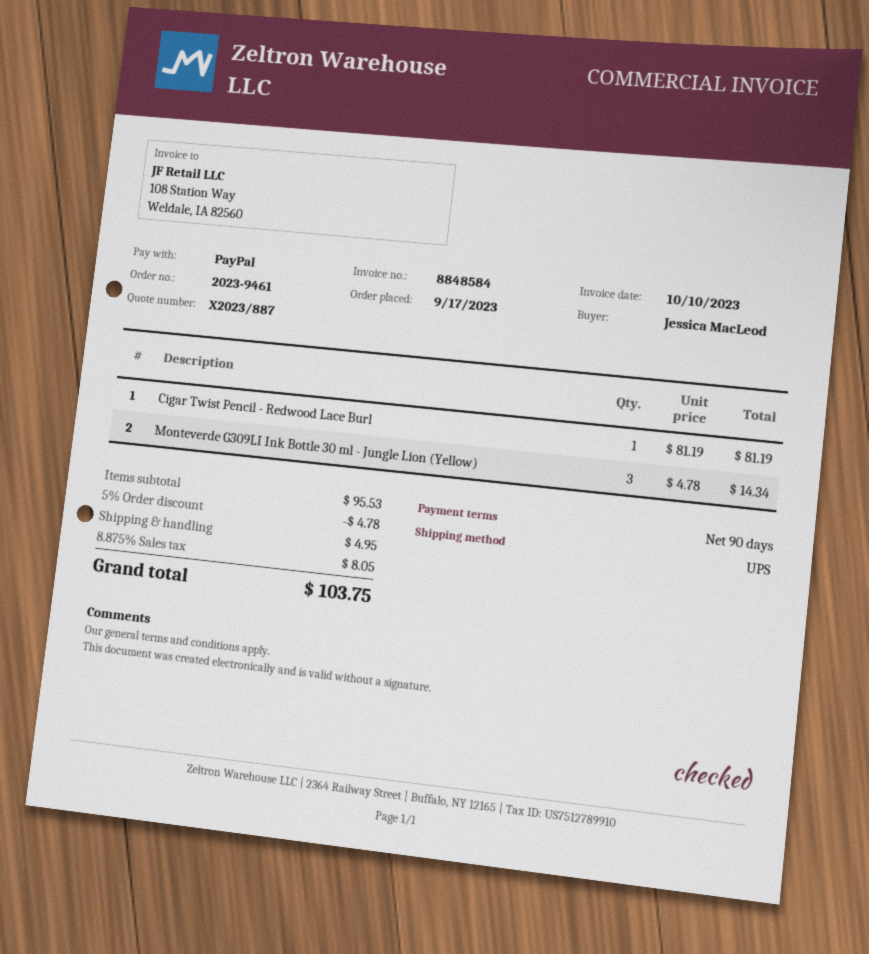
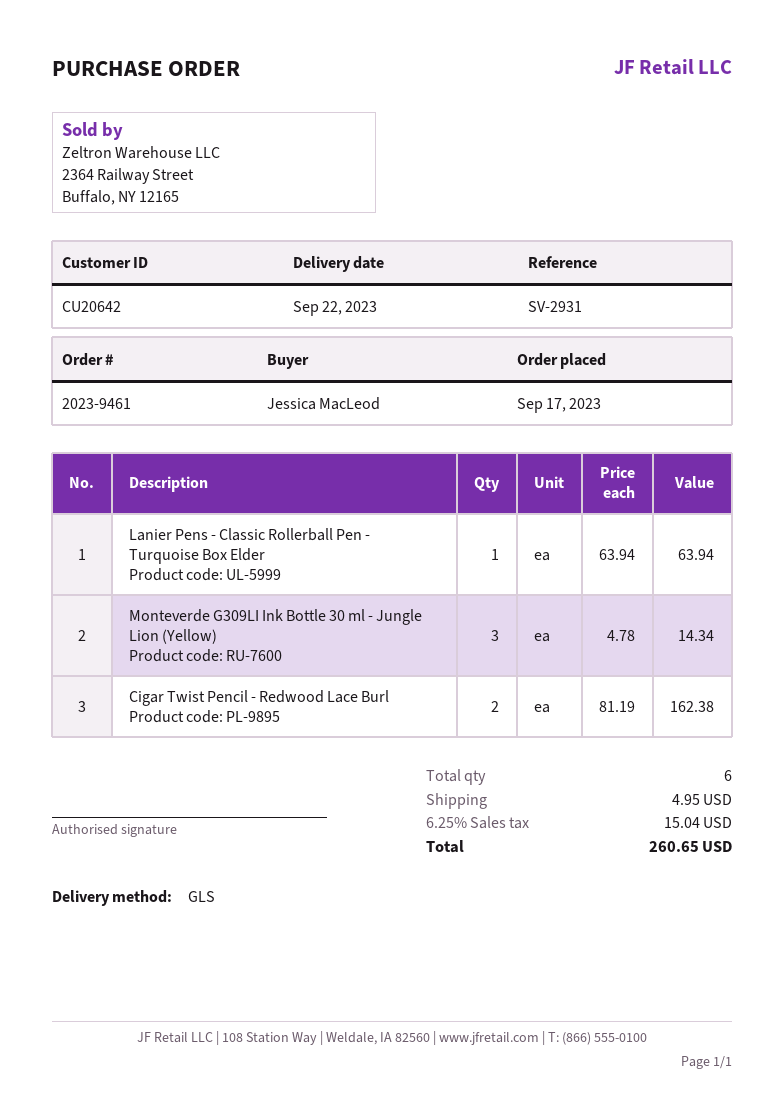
shipping method: UPS -> GLS
Cigar Twist Pencil - Redwood Lace Burl: 1 x 81.19 = 81.19 -> 2 x 81.19 = 162.38
Lanier Pens - Classic Rollerball Pen - Turquoise Box Elder: none -> 1 x 63.94 = 63.94
discount: 5% = 4.78 -> none
tax: 8.875% = 8.05 -> 6.25% = 15.04
total: 103.75 -> 260.65

